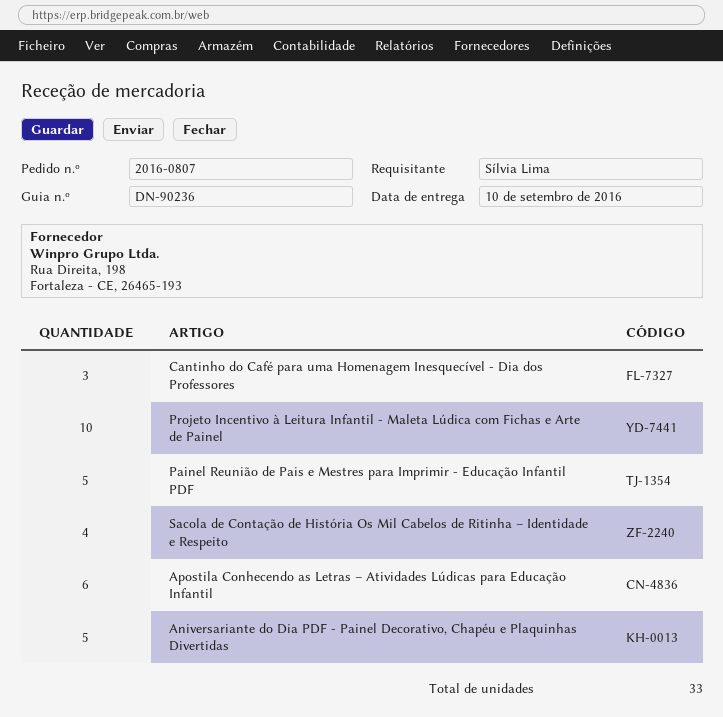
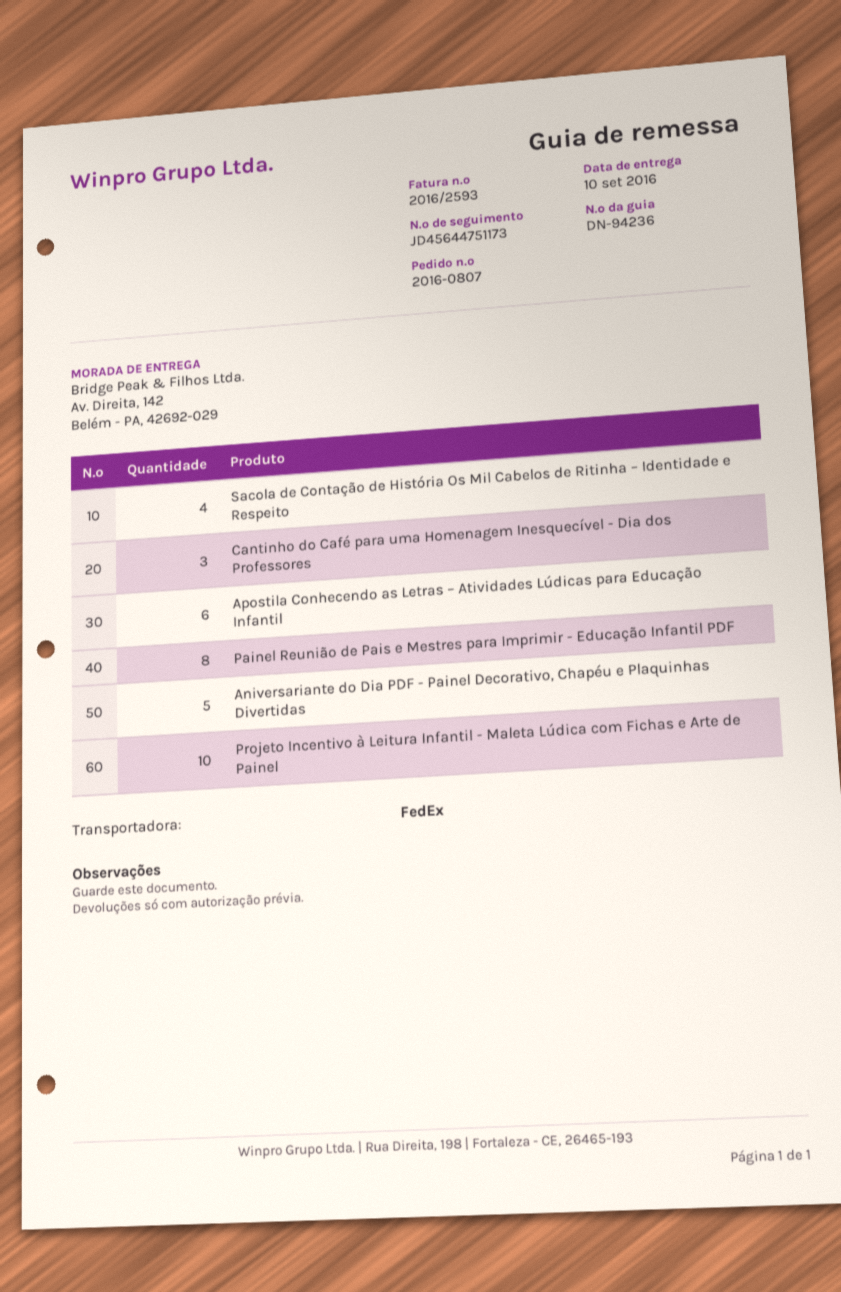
delivery note number: DN-90236 -> DN-94236
Painel Reunião de Pais e Mestres para Imprimir - Educação Infantil PDF: 5 -> 8

